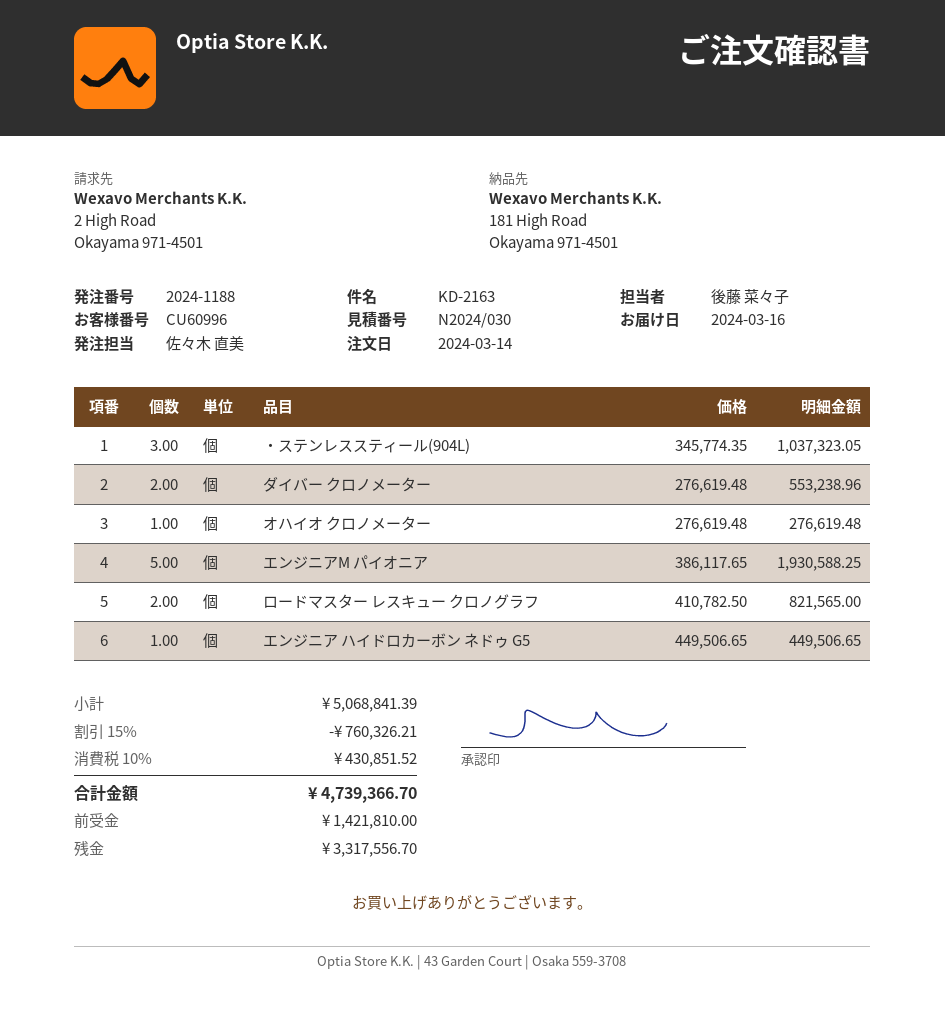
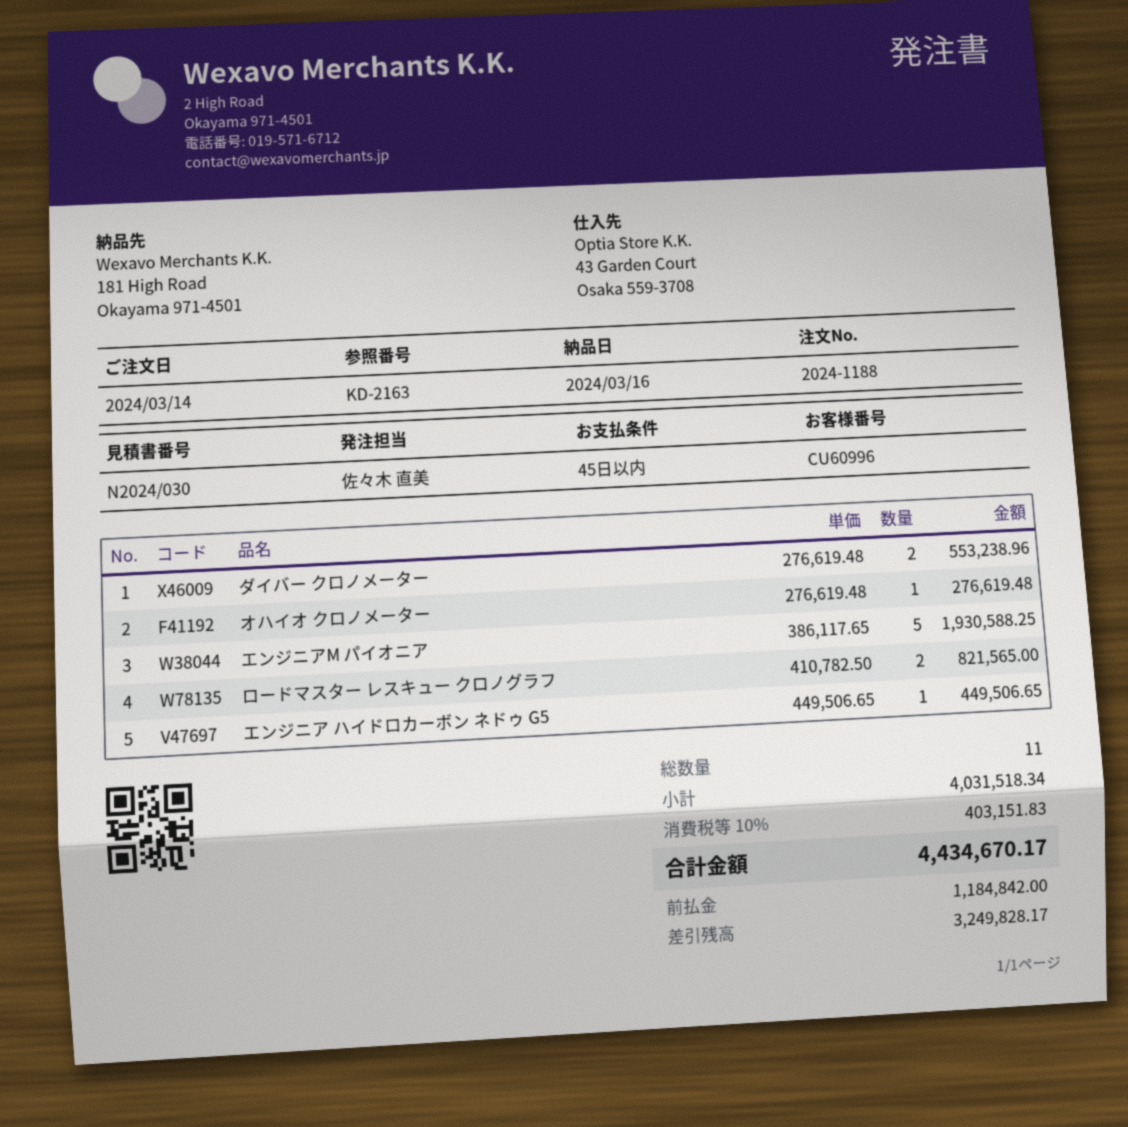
・ステンレススティール(904L): 3 x 345774.35 = 1037323.05 -> none
subtotal: 5068841.39 -> 4031518.34
discount: 15% = 760326.21 -> none
tax: 10% = 430851.52 -> 10% = 403151.83
total: 4739366.70 -> 4434670.17
deposit: 1421810.00 -> 1184842.00
balance: 3317556.70 -> 3249828.17

